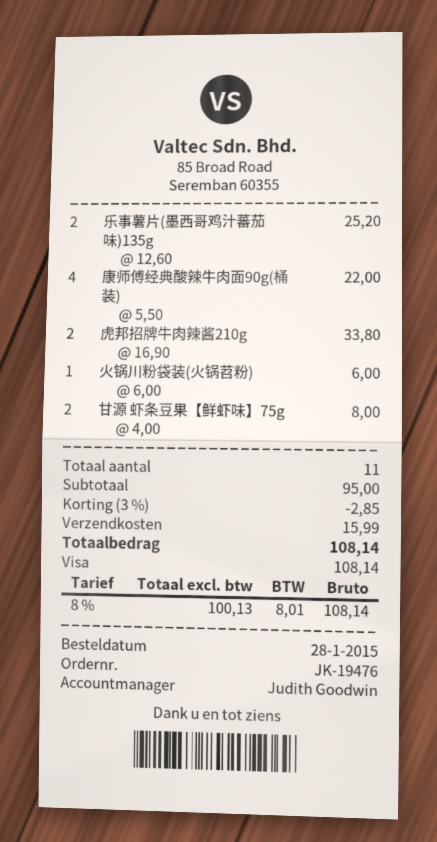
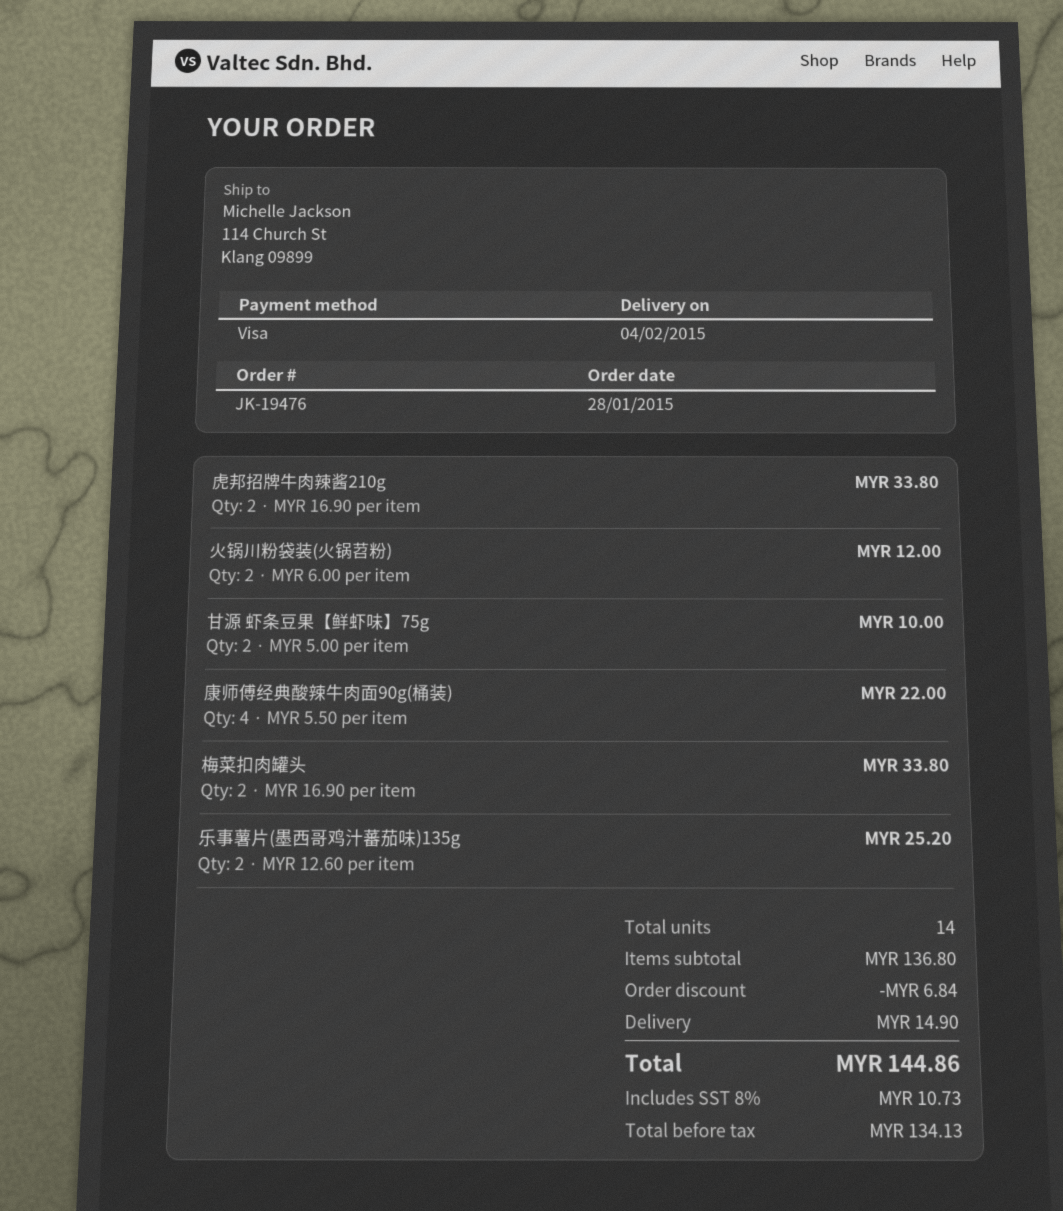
火锅川粉袋装(火锅苕粉): 1 x 6.00 = 6.00 -> 2 x 6.00 = 12.00
甘源 虾条豆果【鲜虾味】75g: 2 x 4.00 = 8.00 -> 2 x 5.00 = 10.00
梅菜扣肉罐头: none -> 2 x 16.90 = 33.80
total quantity: 11 -> 14
subtotal: 95.00 -> 136.80
discount: 2.85 -> 6.84
shipping: 15.99 -> 14.90
net: 100.13 -> 134.13
tax: 8% = 8.01 -> 8% = 10.73
total: 108.14 -> 144.86

